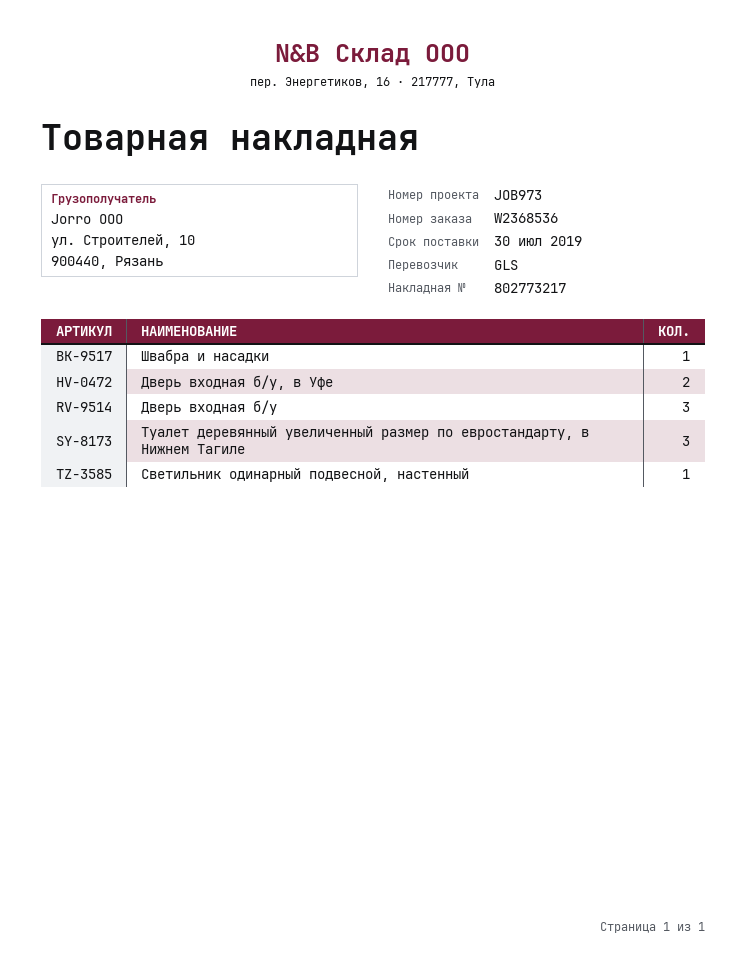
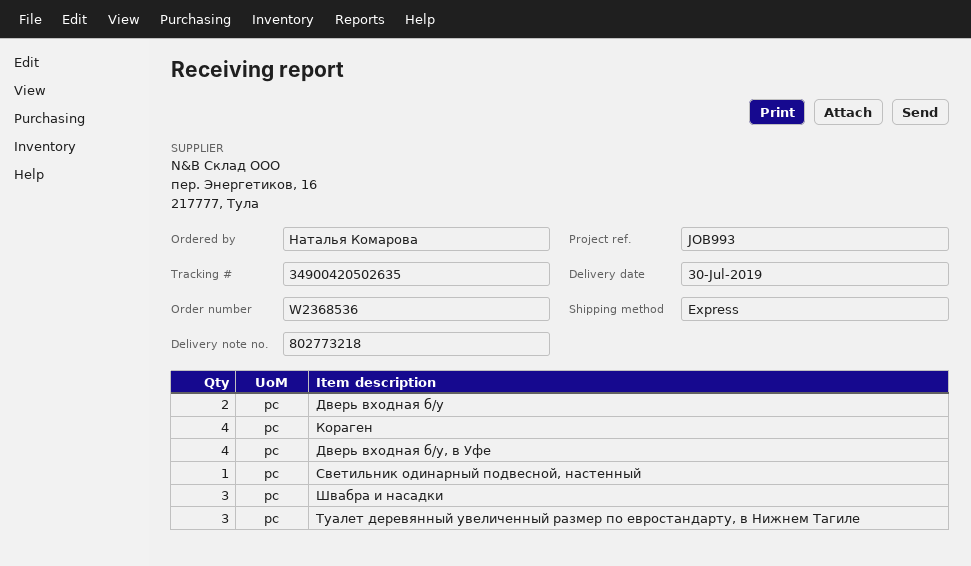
delivery note number: 802773217 -> 802773218
reference: JOB973 -> JOB993
shipping method: GLS -> express
Швабра и насадки: 1 -> 3
Дверь входная б/у, в Уфе: 2 -> 4
Дверь входная б/у: 3 -> 2
Кораген: none -> 4

